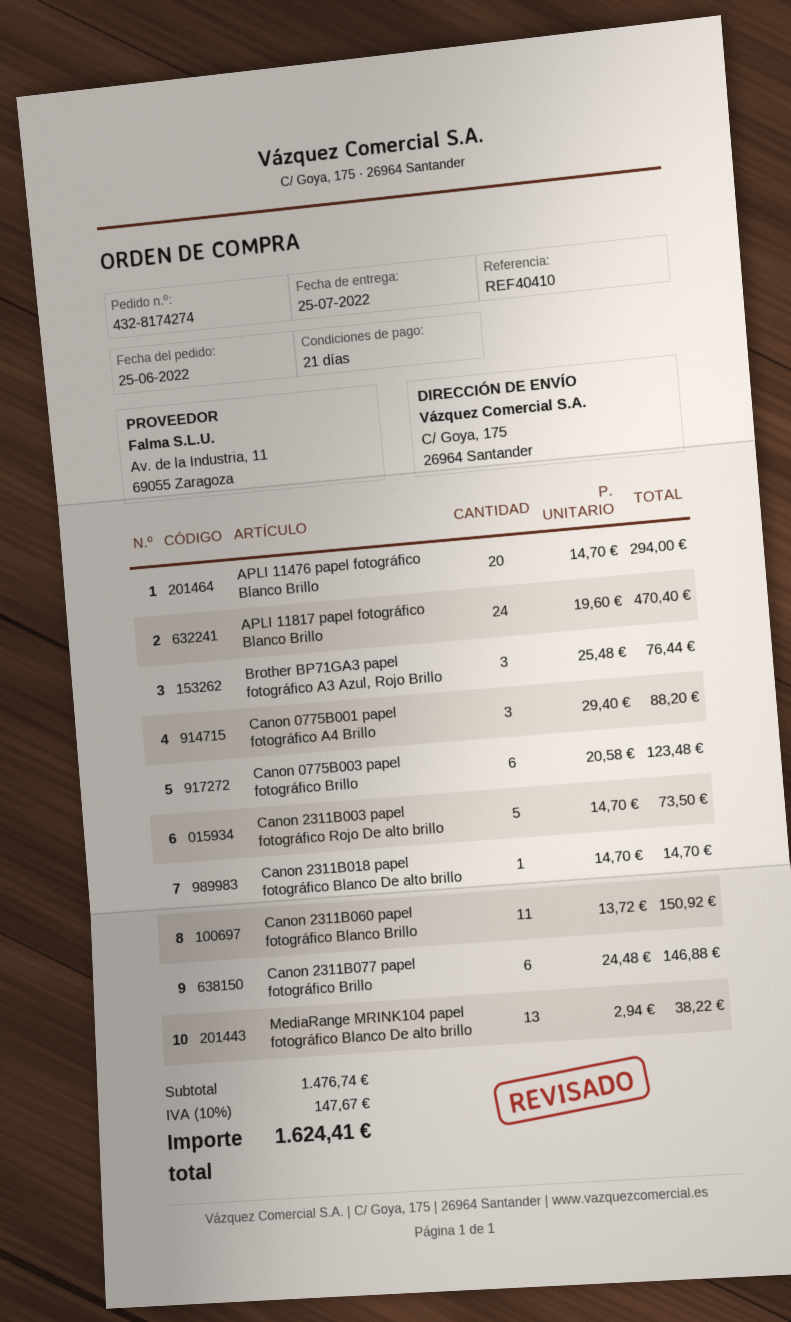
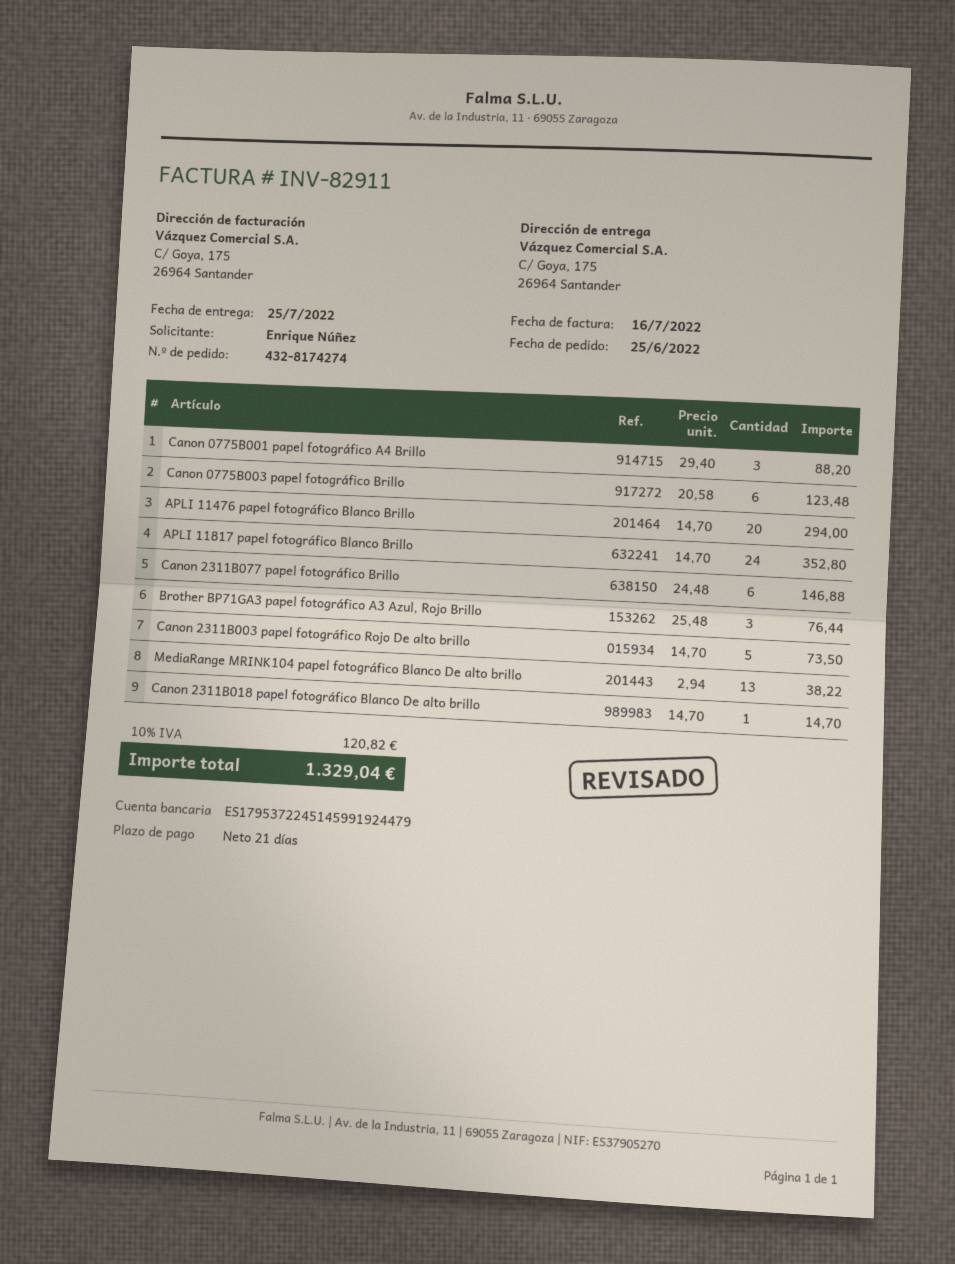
APLI 11817 papel fotográfico Blanco Brillo: 24 x 19.60 = 470.40 -> 24 x 14.70 = 352.80
Canon 2311B060 papel fotográfico Blanco Brillo: 11 x 13.72 = 150.92 -> none
tax: 10% = 147.67 -> 10% = 120.82
total: 1624.41 -> 1329.04

